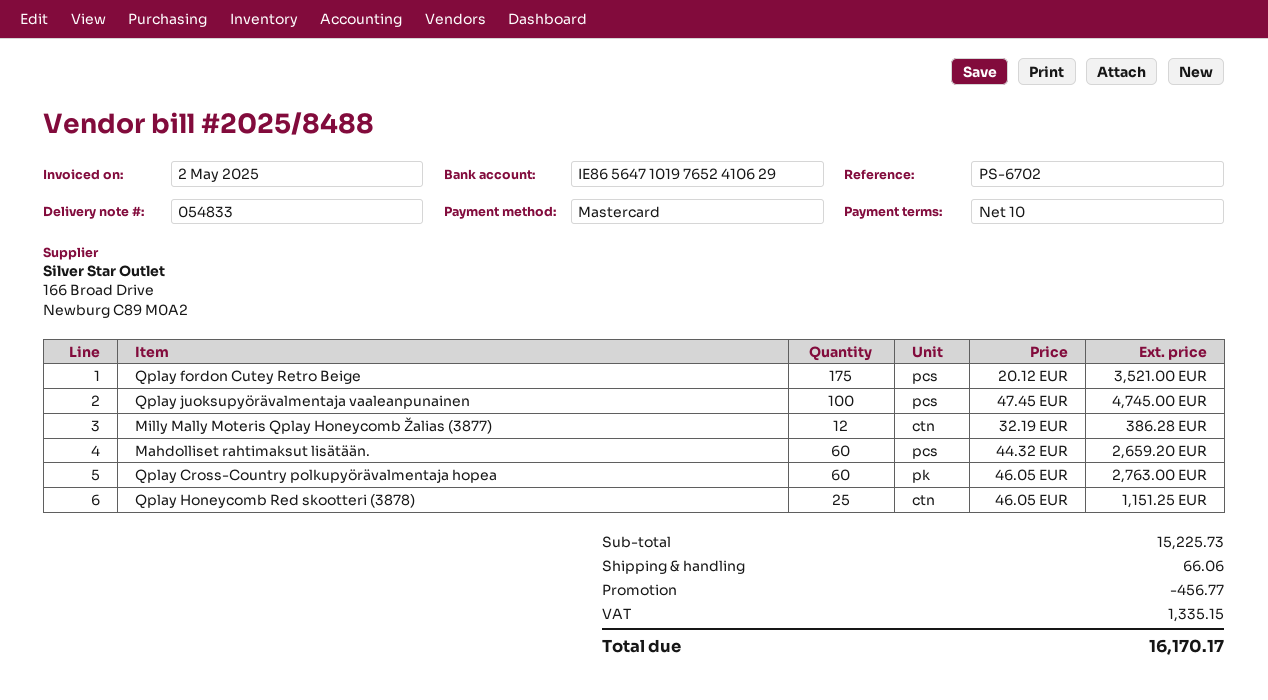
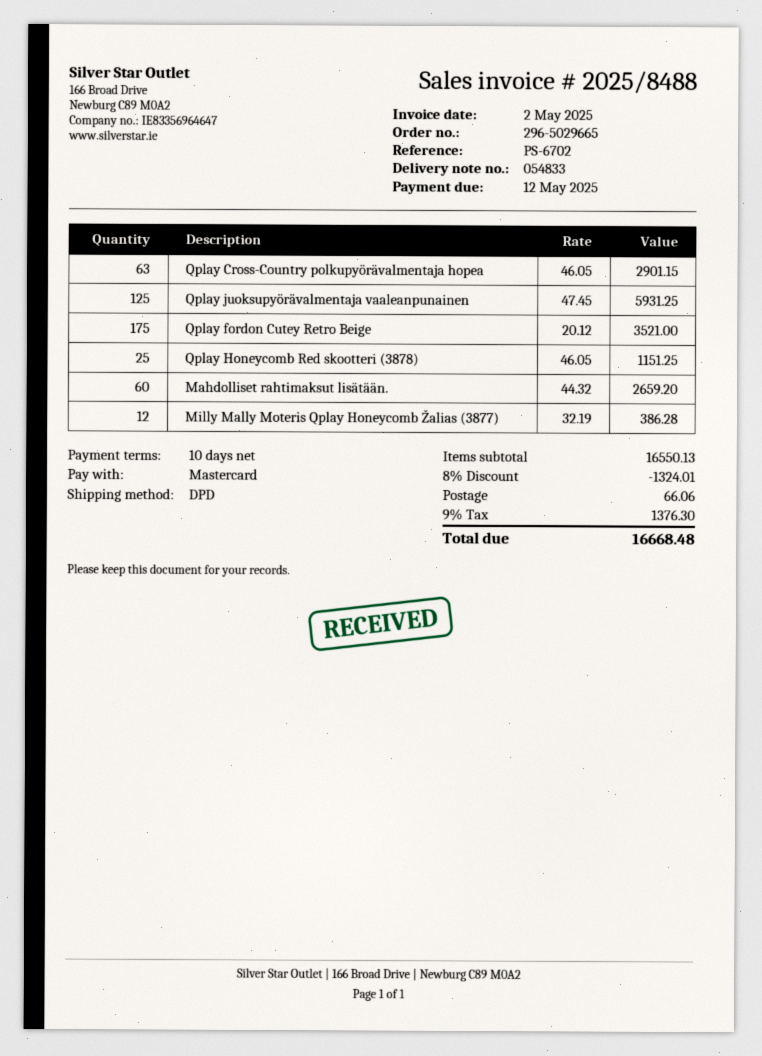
Qplay juoksupyörävalmentaja vaaleanpunainen: 100 x 47.45 = 4745.00 -> 125 x 47.45 = 5931.25
Qplay Cross-Country polkupyörävalmentaja hopea: 60 x 46.05 = 2763.00 -> 63 x 46.05 = 2901.15
subtotal: 15225.73 -> 16550.13
discount: 456.77 -> 1324.01
tax: 1335.15 -> 1376.30
total: 16170.17 -> 16668.48

